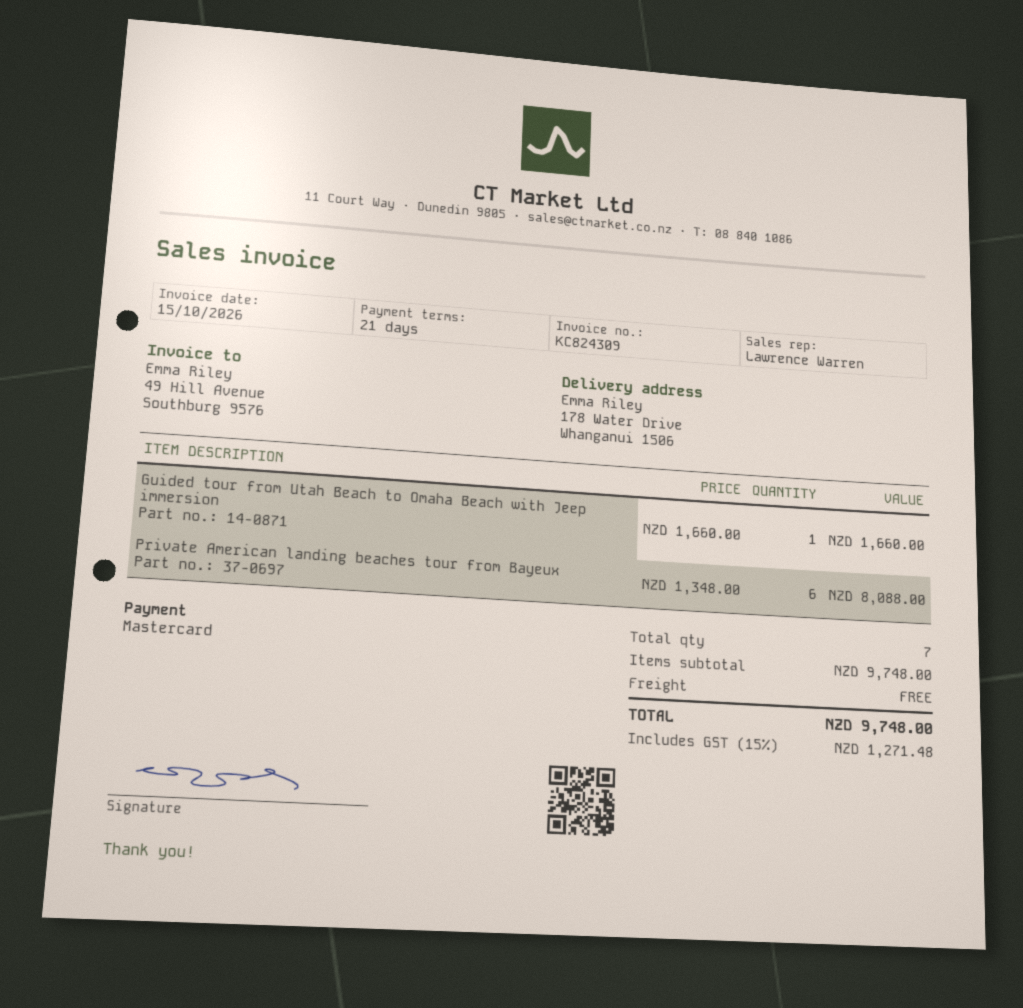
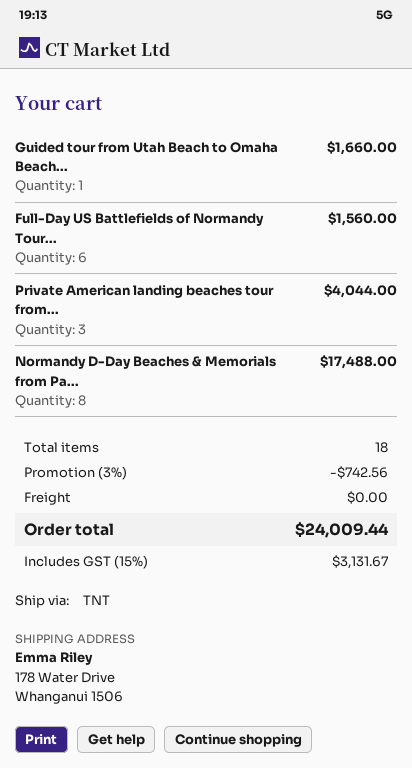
Private American landing beaches tour from Bayeux: 6 for 8088.00 -> 3 for 4044.00
Full-Day US Battlefields of Normandy Tour...: none -> 6 for 1560.00
Normandy D-Day Beaches & Memorials from Pa...: none -> 8 for 17488.00
total quantity: 7 -> 18
discount: none -> 3% = 742.56
tax: 15% = 1271.48 -> 15% = 3131.67
total: 9748.00 -> 24009.44

